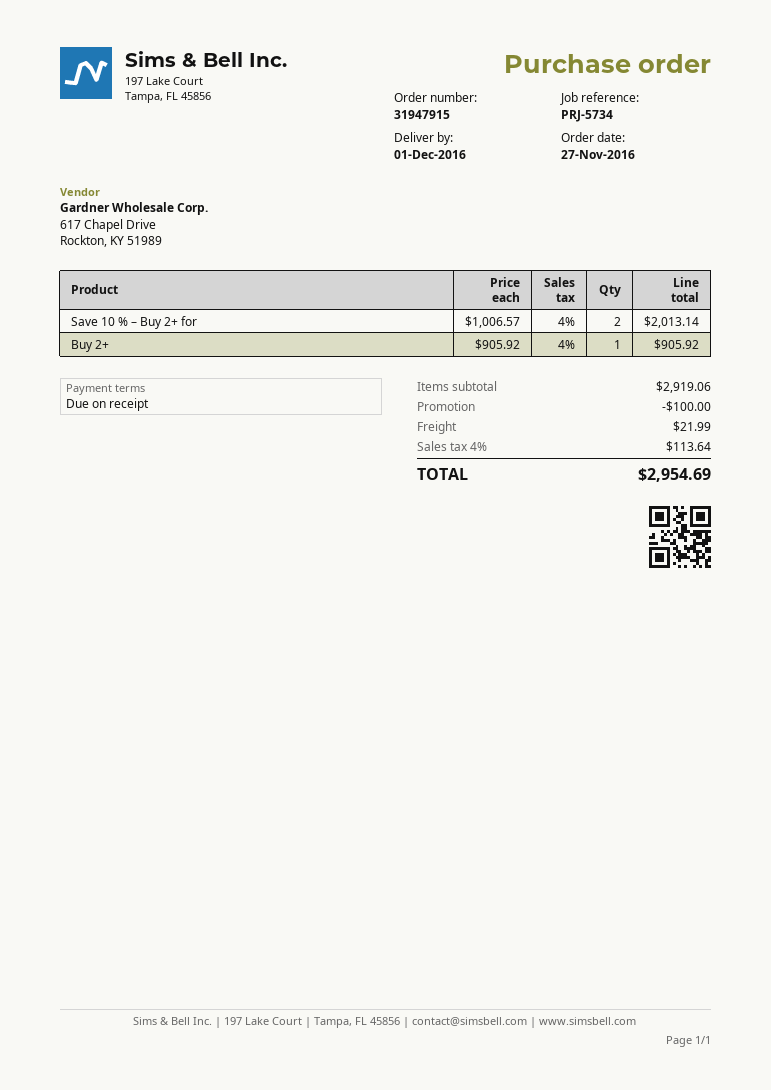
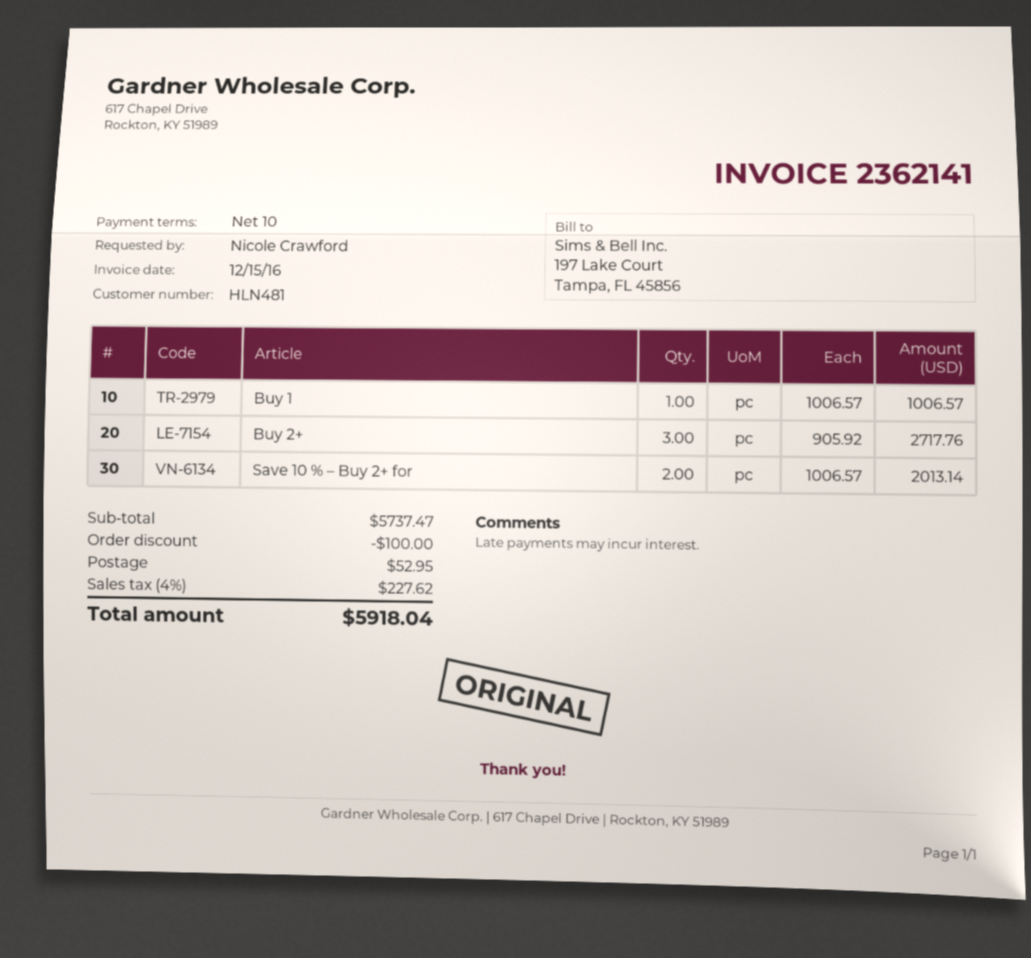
payment terms: on receipt -> 10 days
Buy 2+: 1 x 905.92 = 905.92 -> 3 x 905.92 = 2717.76
Buy 1: none -> 1 x 1006.57 = 1006.57
subtotal: 2919.06 -> 5737.47
shipping: 21.99 -> 52.95
tax: 4% = 113.64 -> 4% = 227.62
total: 2954.69 -> 5918.04

